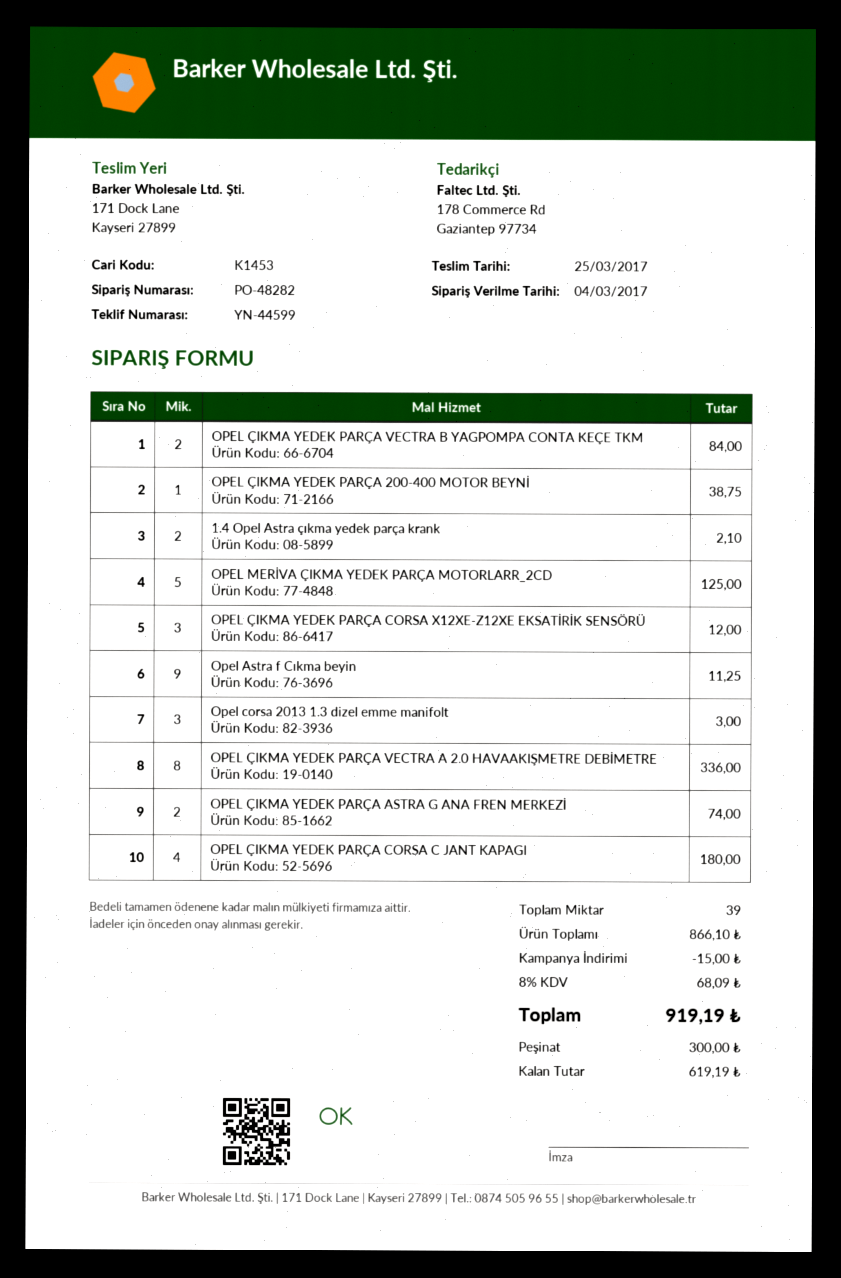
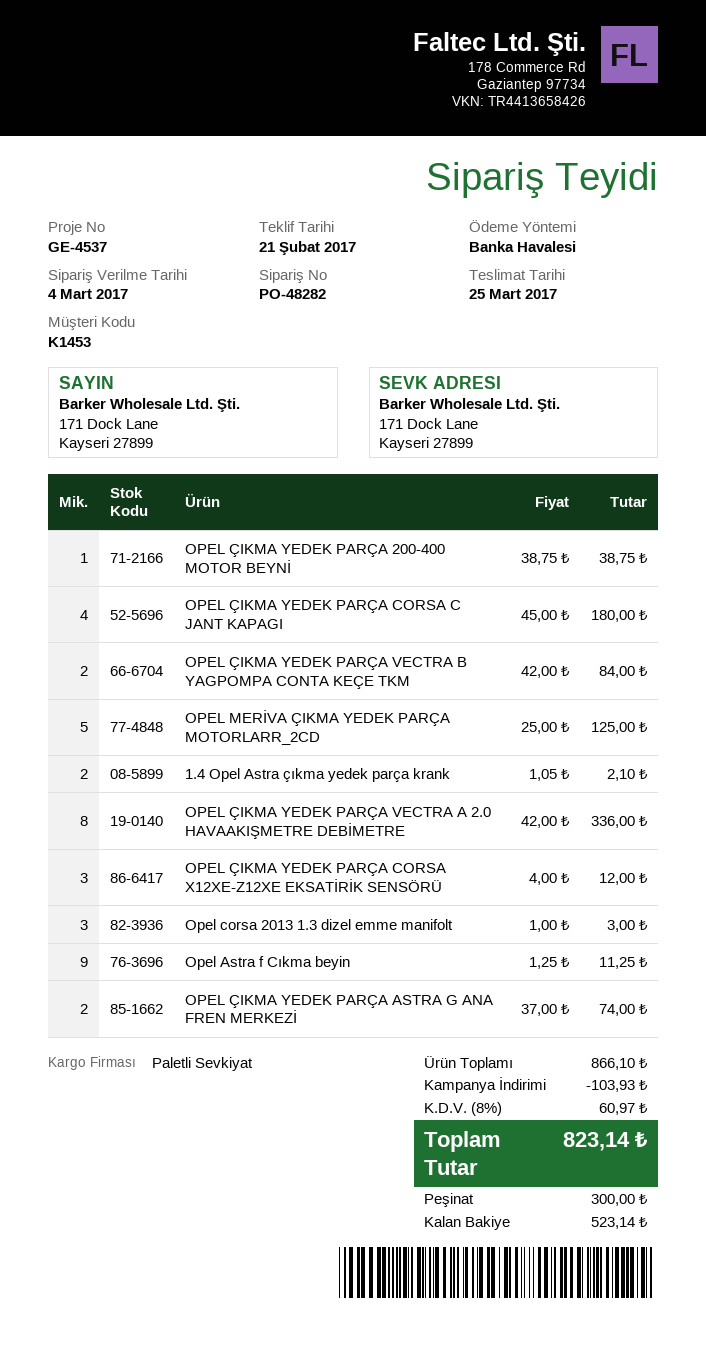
discount: 15.00 -> 103.93
tax: 8% = 68.09 -> 8% = 60.97
total: 919.19 -> 823.14
balance: 619.19 -> 523.14

